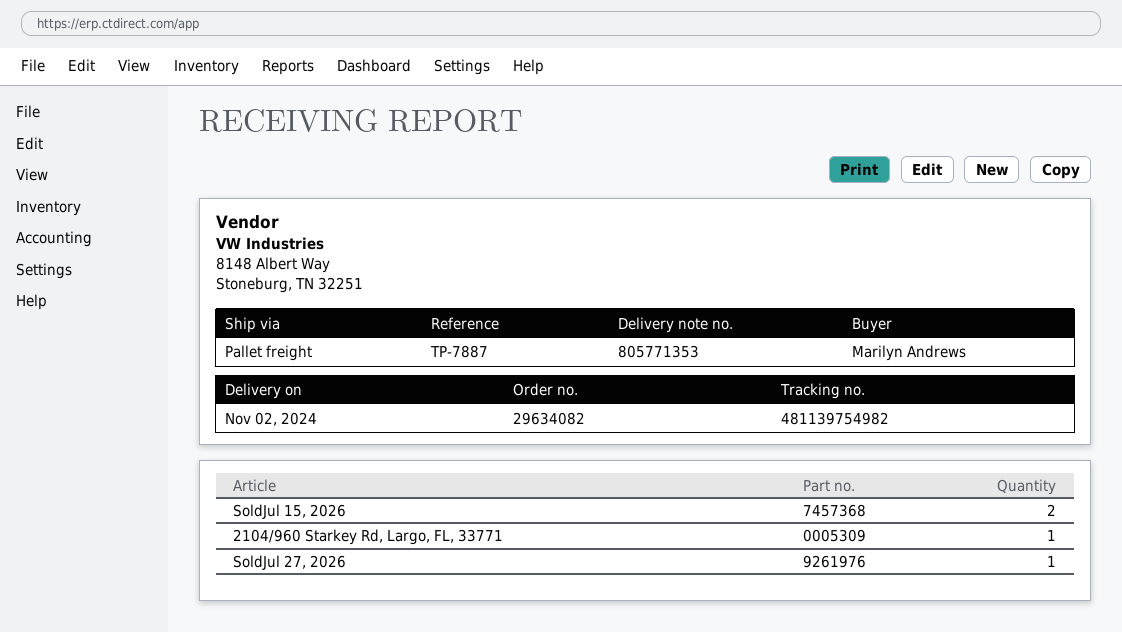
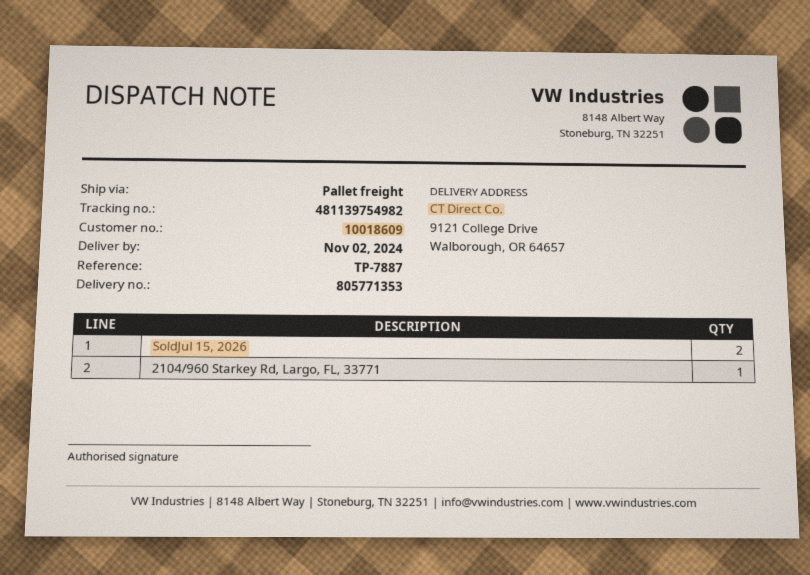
SoldJul 27, 2026: 1 -> none

